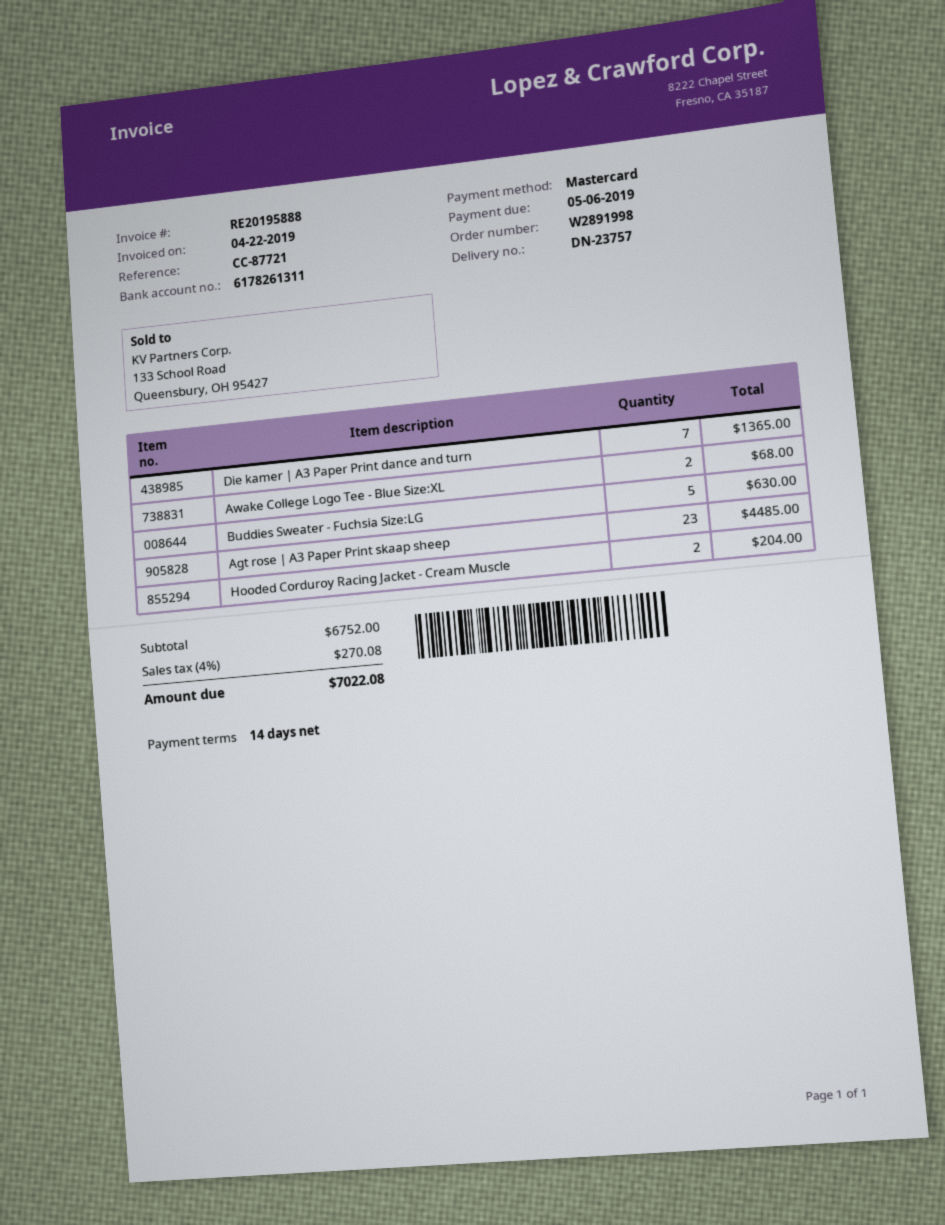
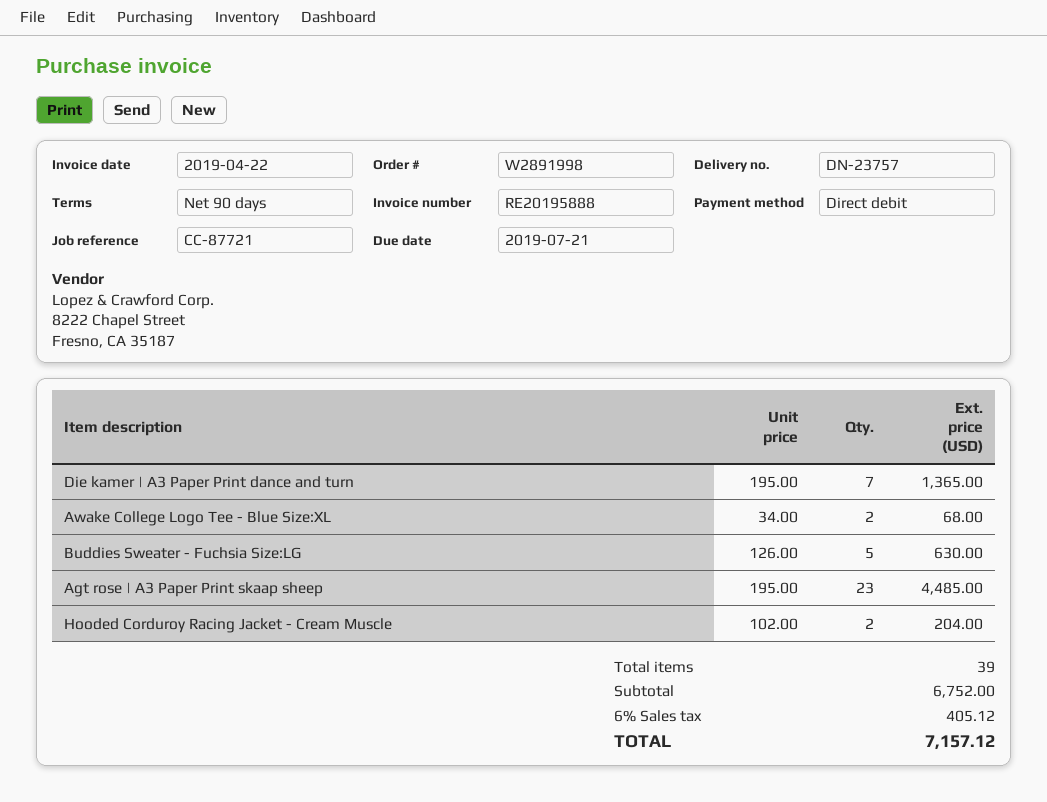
payment terms: 14 days -> 90 days
due date: 2019-05-06 -> 2019-07-21
payment method: Mastercard -> direct debit
tax: 4% = 270.08 -> 6% = 405.12
total: 7022.08 -> 7157.12

